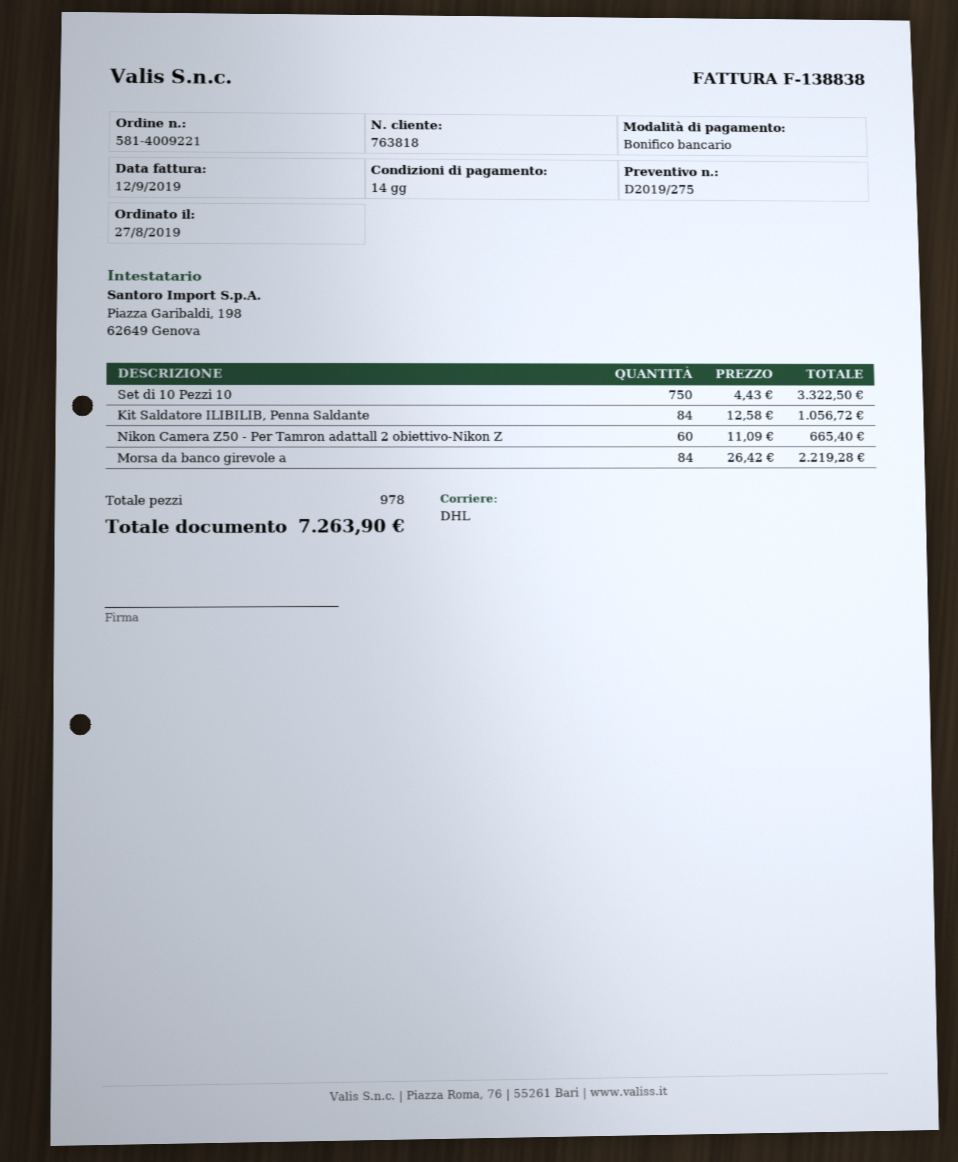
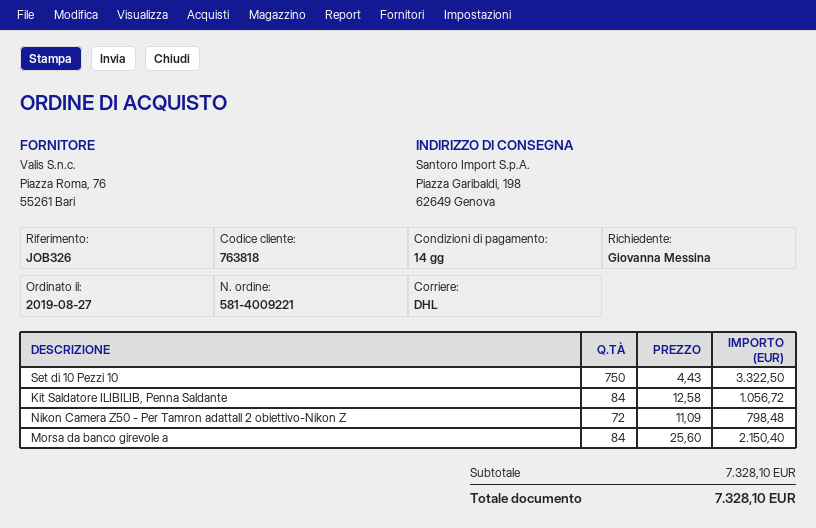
Nikon Camera Z50 - Per Tamron adattall 2 obiettivo-Nikon Z: 60 x 11.09 = 665.40 -> 72 x 11.09 = 798.48
Morsa da banco girevole a: 84 x 26.42 = 2219.28 -> 84 x 25.60 = 2150.40
total: 7263.90 -> 7328.10

